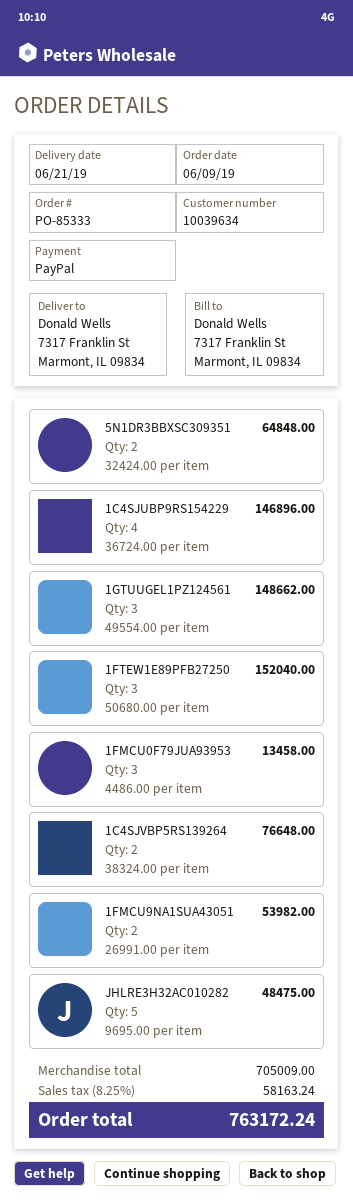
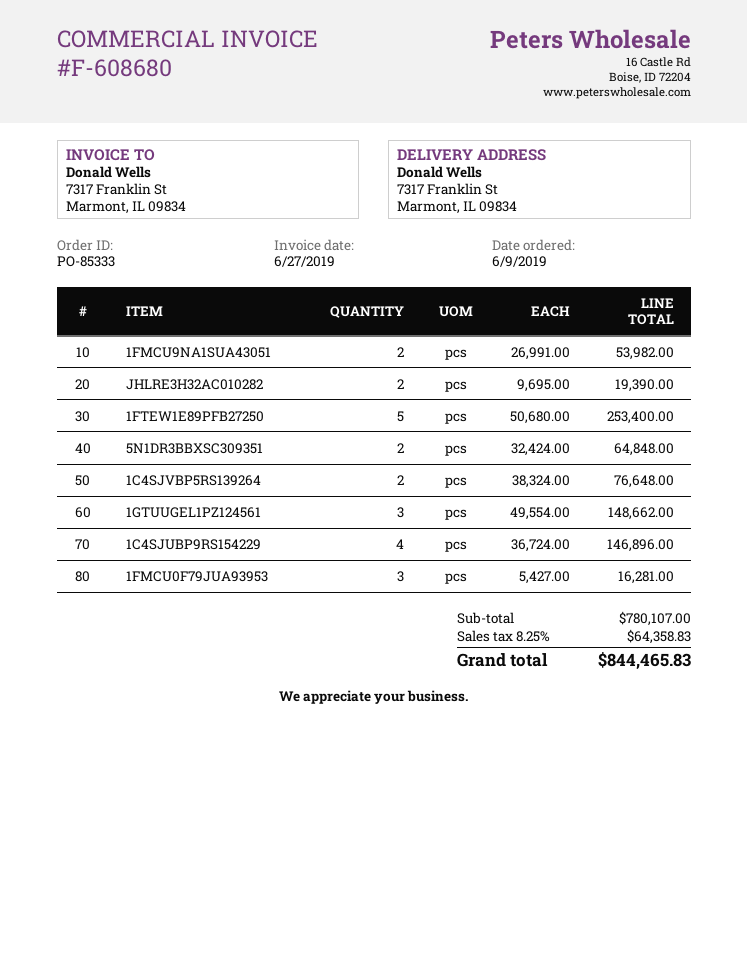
1FTEW1E89PFB27250: 3 x 50680.00 = 152040.00 -> 5 x 50680.00 = 253400.00
1FMCU0F79JUA93953: 3 x 4486.00 = 13458.00 -> 3 x 5427.00 = 16281.00
JHLRE3H32AC010282: 5 x 9695.00 = 48475.00 -> 2 x 9695.00 = 19390.00
subtotal: 705009.00 -> 780107.00
tax: 8.25% = 58163.24 -> 8.25% = 64358.83
total: 763172.24 -> 844465.83

